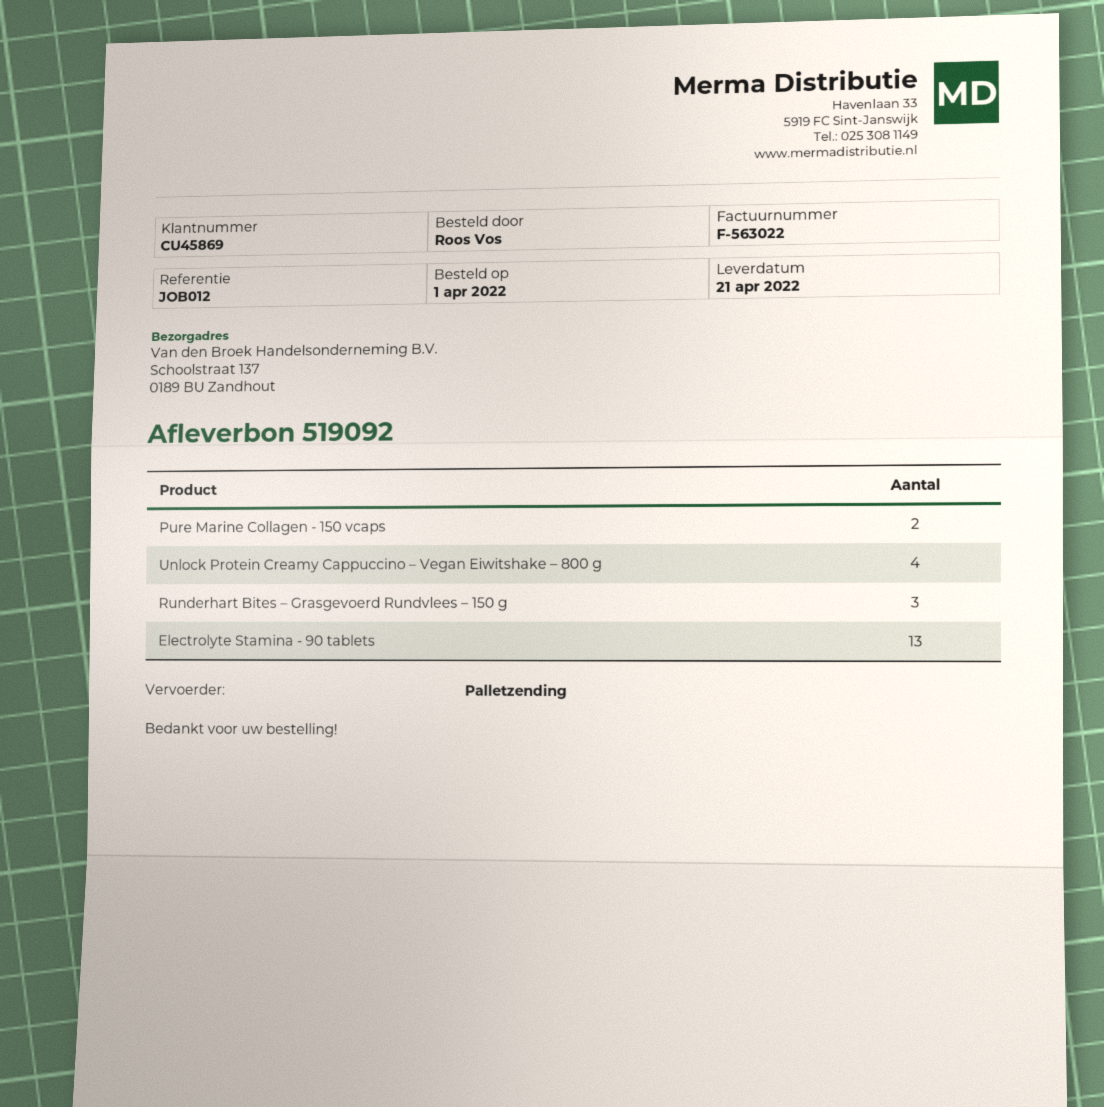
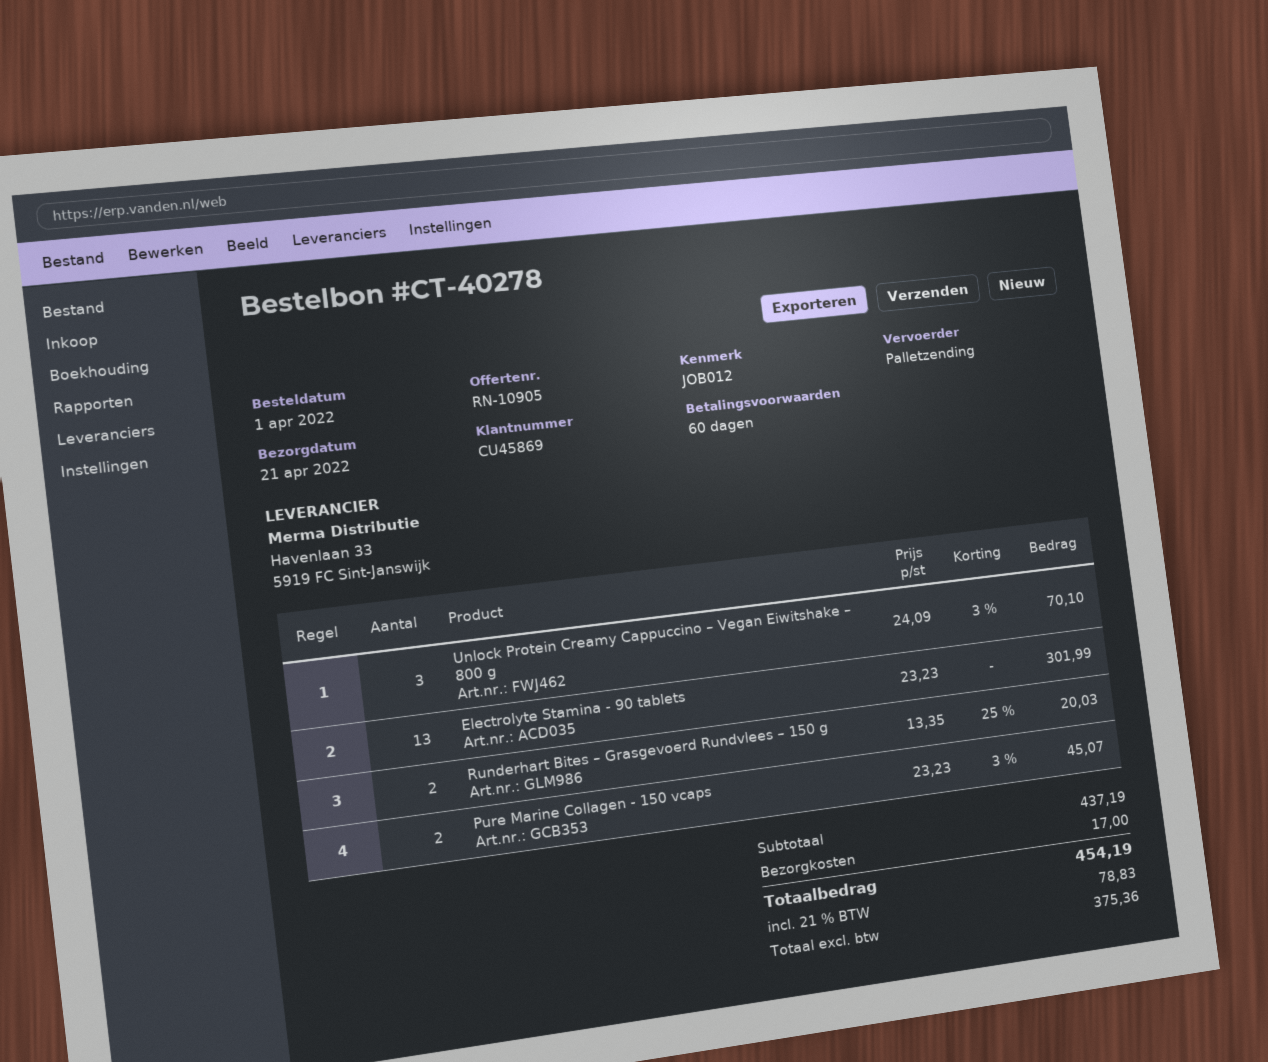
Unlock Protein Creamy Cappuccino – Vegan Eiwitshake – 800 g: 4 -> 3
Runderhart Bites – Grasgevoerd Rundvlees – 150 g: 3 -> 2

